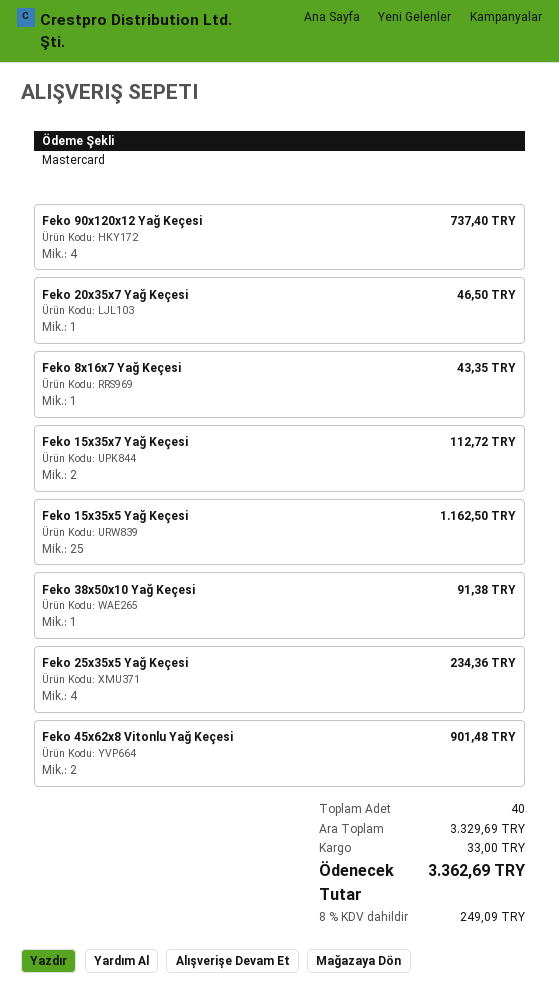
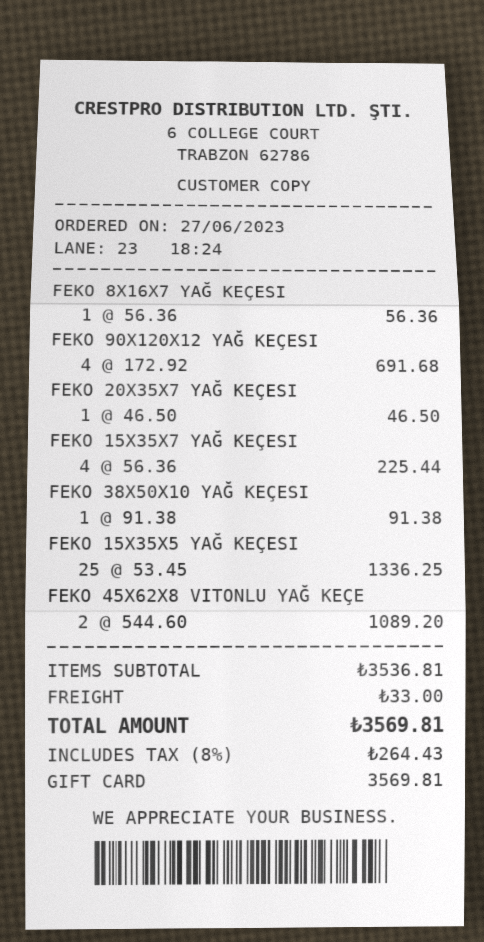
payment method: Mastercard -> gift card
Feko 90x120x12 Yağ Keçesi: 4 for 737.40 -> 4 for 691.68
Feko 8x16x7 Yağ Keçesi: 1 for 43.35 -> 1 for 56.36
Feko 15x35x7 Yağ Keçesi: 2 for 112.72 -> 4 for 225.44
Feko 15x35x5 Yağ Keçesi: 25 for 1162.50 -> 25 for 1336.25
Feko 25x35x5 Yağ Keçesi: 4 for 234.36 -> none
Feko 45x62x8 Vitonlu Yağ Keçesi: 2 for 901.48 -> 2 for 1089.20
subtotal: 3329.69 -> 3536.81
tax: 8% = 249.09 -> 8% = 264.43
total: 3362.69 -> 3569.81

